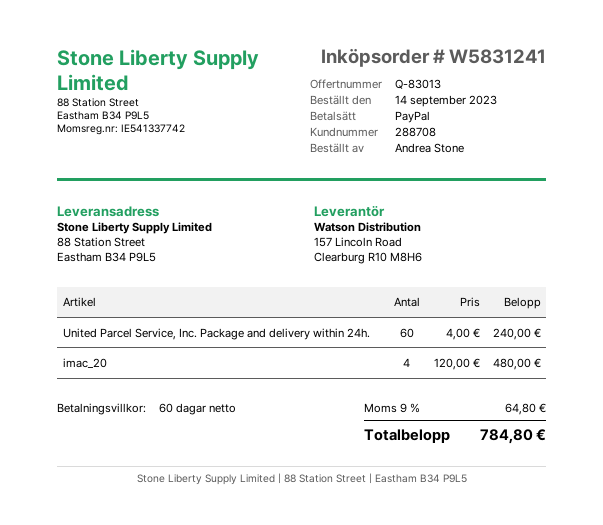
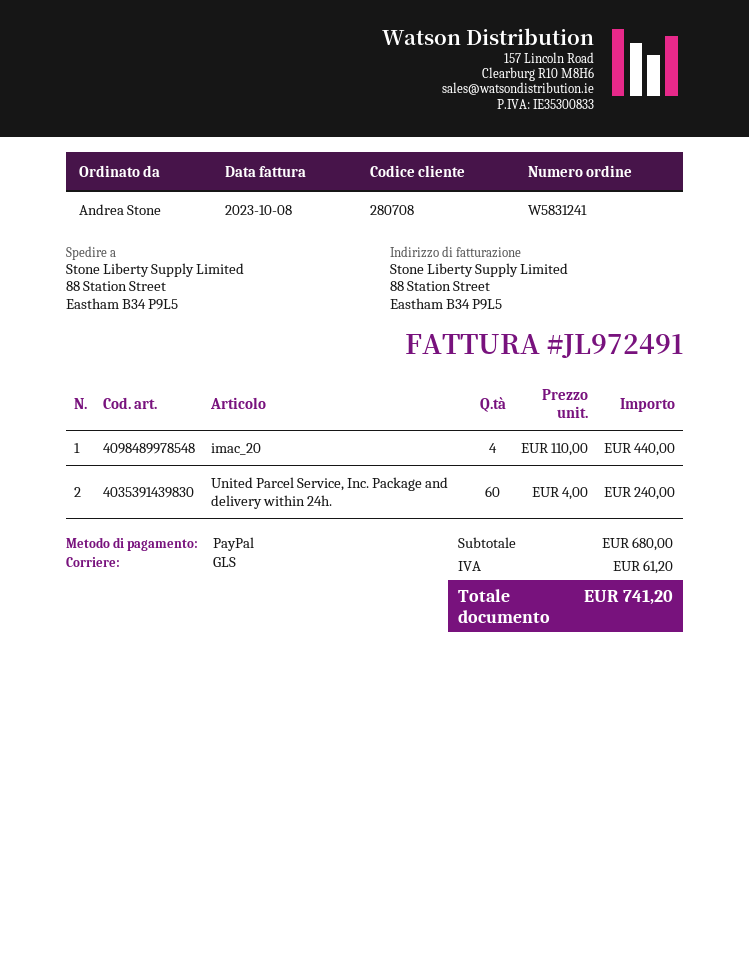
customer number: 288708 -> 280708
imac_20: 4 x 120.00 = 480.00 -> 4 x 110.00 = 440.00
tax: 64.80 -> 61.20
total: 784.80 -> 741.20

